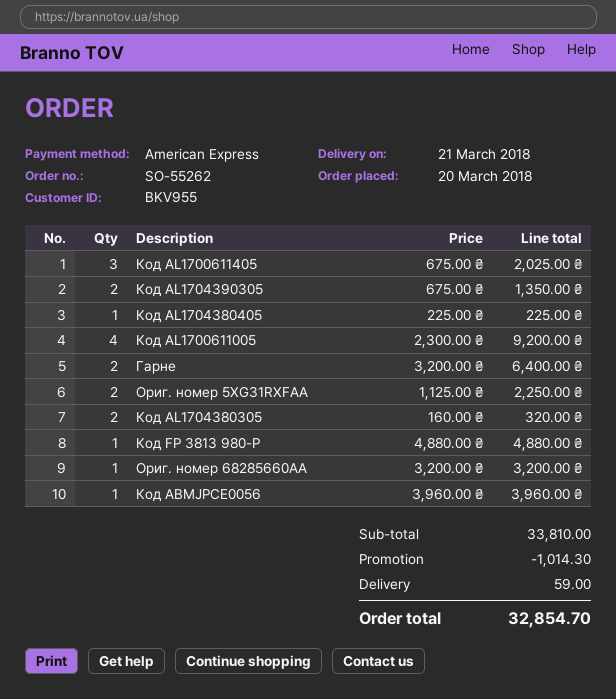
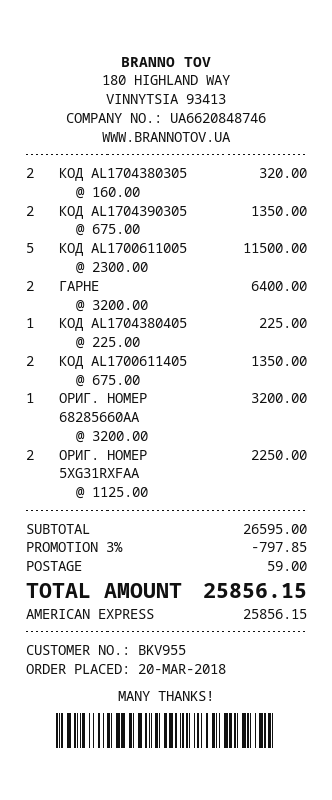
Код AL1700611405: 3 x 675.00 = 2025.00 -> 2 x 675.00 = 1350.00
Код AL1700611005: 4 x 2300.00 = 9200.00 -> 5 x 2300.00 = 11500.00
Код FP 3813 980-P: 1 x 4880.00 = 4880.00 -> none
Код ABMJPCE0056: 1 x 3960.00 = 3960.00 -> none
subtotal: 33810.00 -> 26595.00
discount: 1014.30 -> 797.85
total: 32854.70 -> 25856.15

